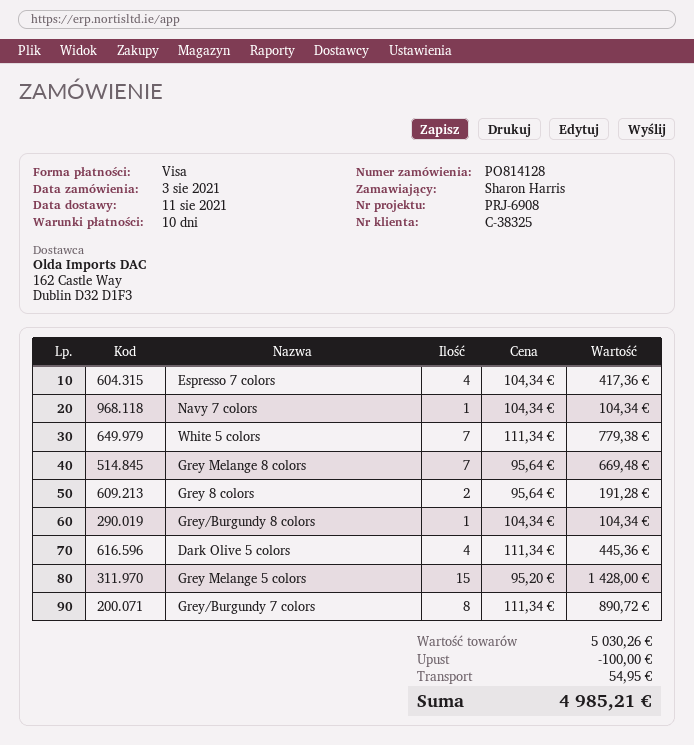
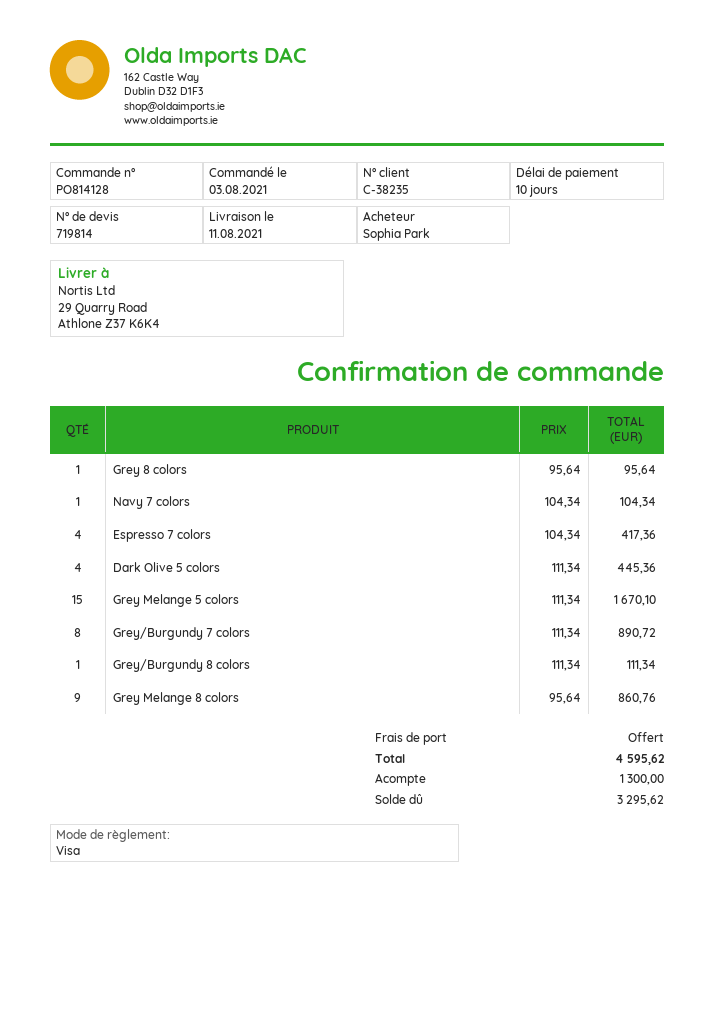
customer number: C-38325 -> C-38235
ordered by: Sharon Harris -> Sophia Park
White 5 colors: 7 x 111.34 = 779.38 -> none
Grey Melange 8 colors: 7 x 95.64 = 669.48 -> 9 x 95.64 = 860.76
Grey 8 colors: 2 x 95.64 = 191.28 -> 1 x 95.64 = 95.64
Grey/Burgundy 8 colors: 1 x 104.34 = 104.34 -> 1 x 111.34 = 111.34
Grey Melange 5 colors: 15 x 95.20 = 1428.00 -> 15 x 111.34 = 1670.10
discount: 100.00 -> none
shipping: 54.95 -> 0.00
total: 4985.21 -> 4595.62

